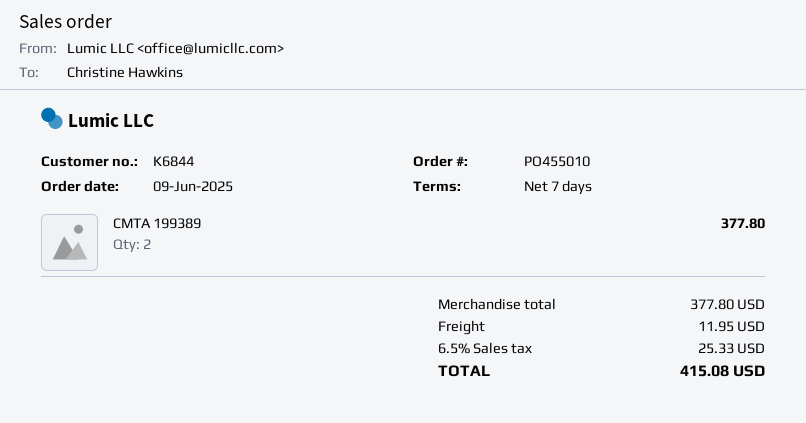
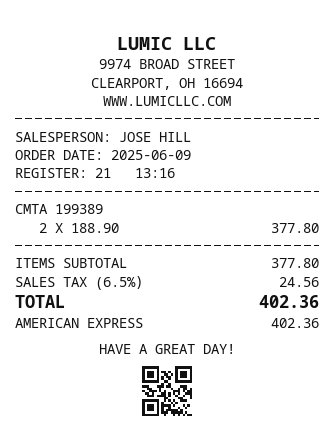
shipping: 11.95 -> none
tax: 6.5% = 25.33 -> 6.5% = 24.56
total: 415.08 -> 402.36

